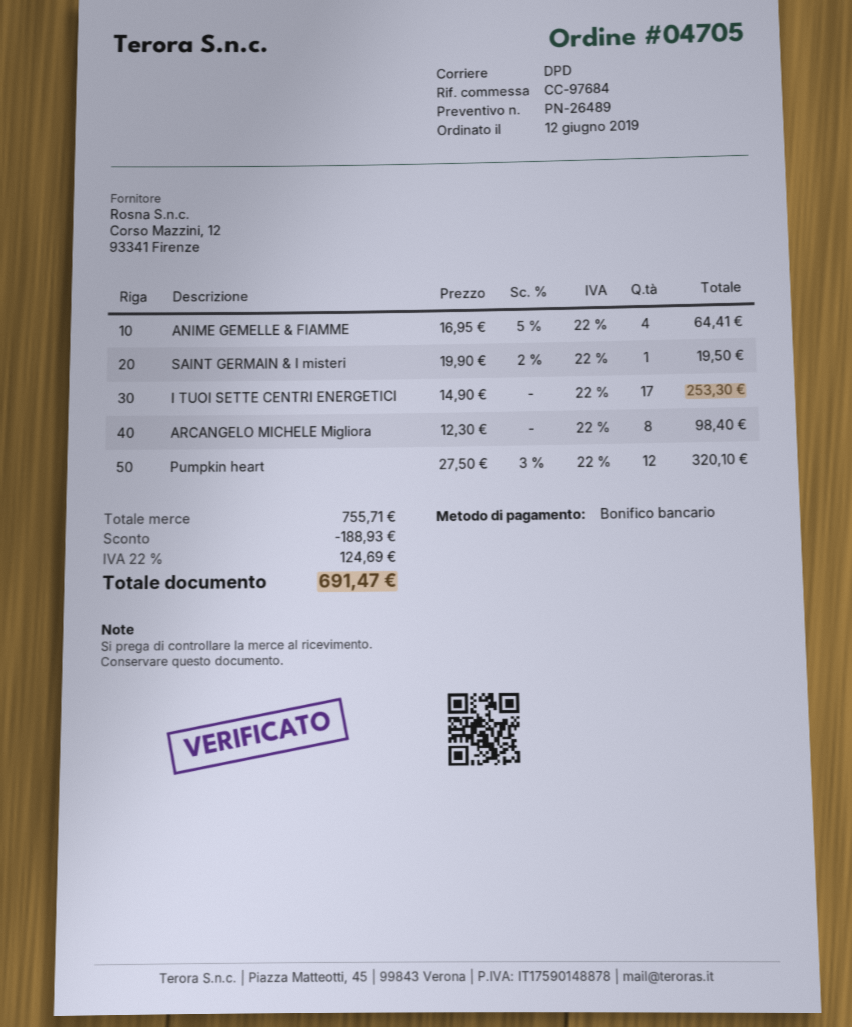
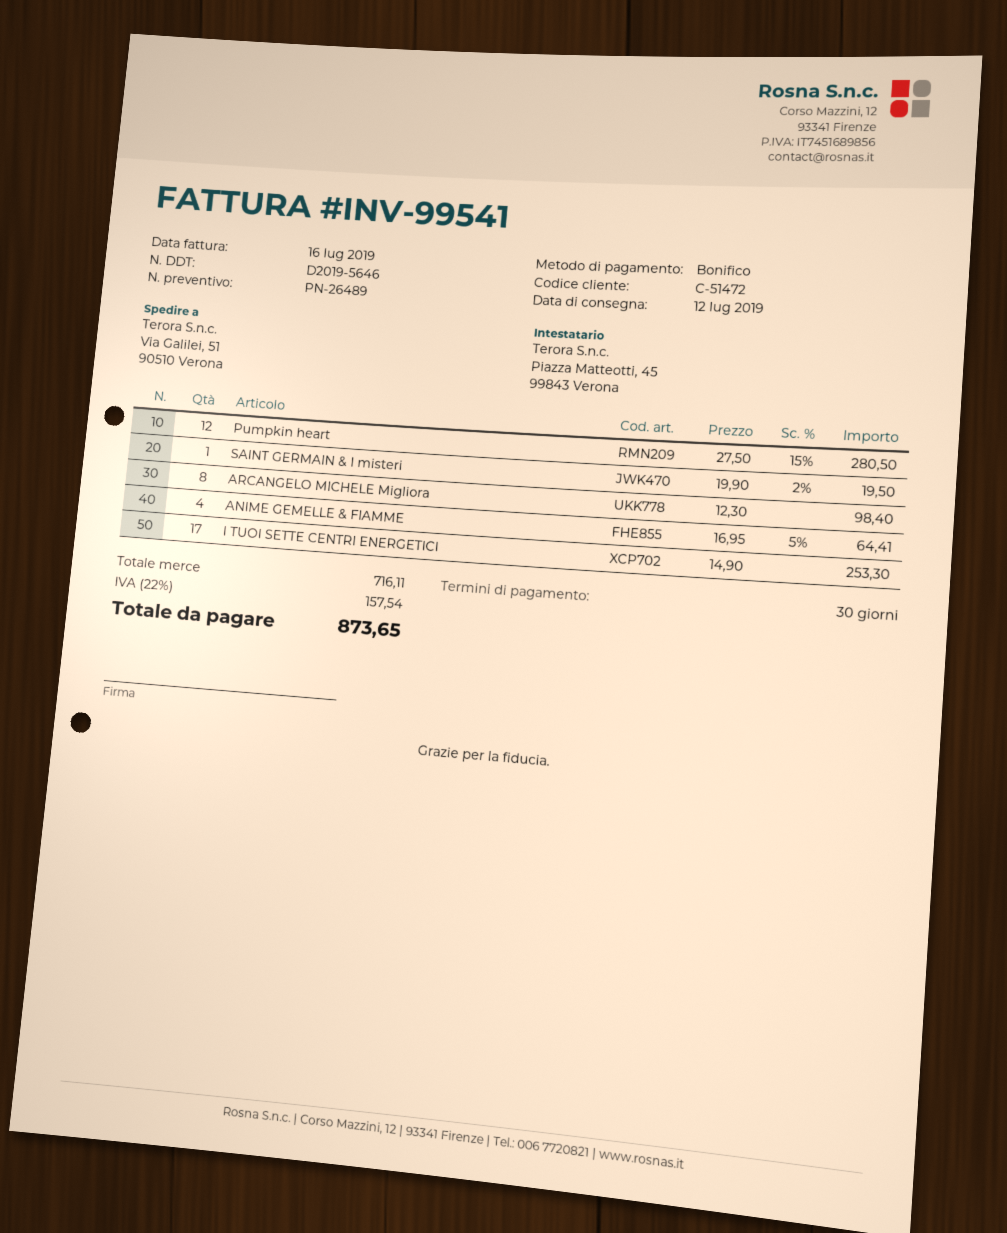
Pumpkin heart: 12 x 27.50 - 3% = 320.10 -> 12 x 27.50 - 15% = 280.50
subtotal: 755.71 -> 716.11
discount: 188.93 -> none
tax: 22% = 124.69 -> 22% = 157.54
total: 691.47 -> 873.65

